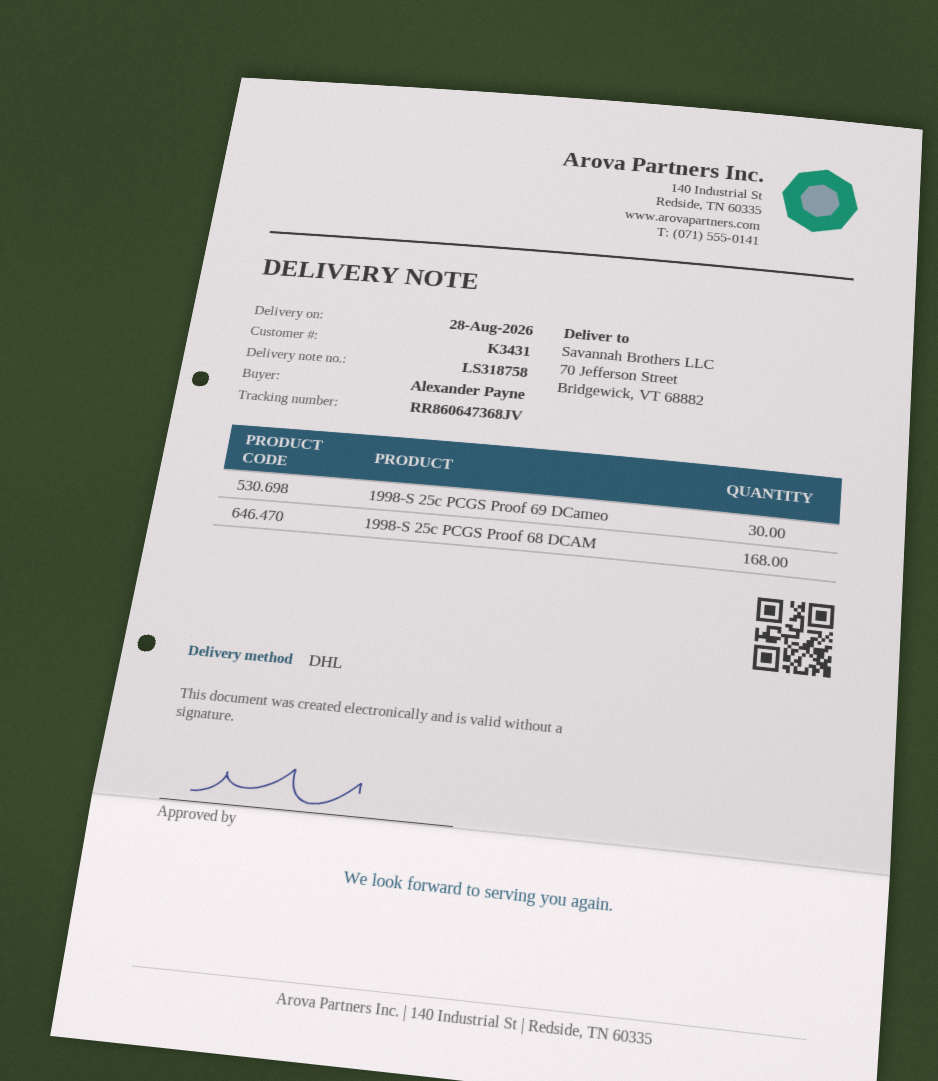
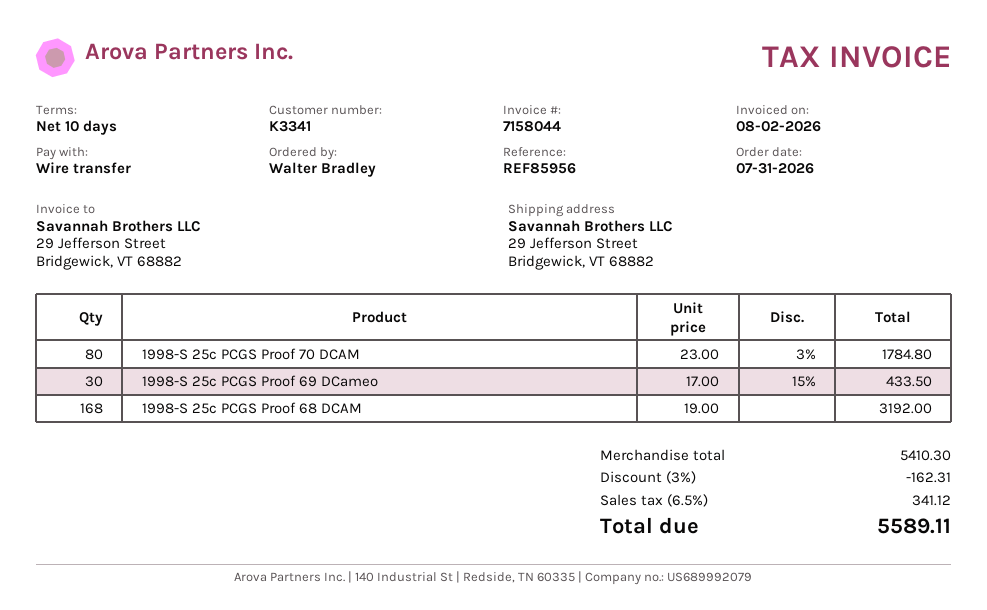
customer number: K3431 -> K3341
ordered by: Alexander Payne -> Walter Bradley
ship to: 70 Jefferson Street, Bridgewick, VT 68882 -> 29 Jefferson Street, Bridgewick, VT 68882
1998-S 25c PCGS Proof 70 DCAM: none -> 80

